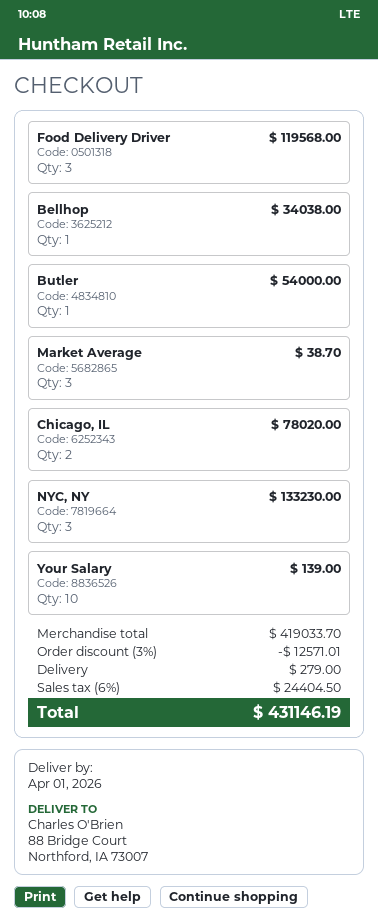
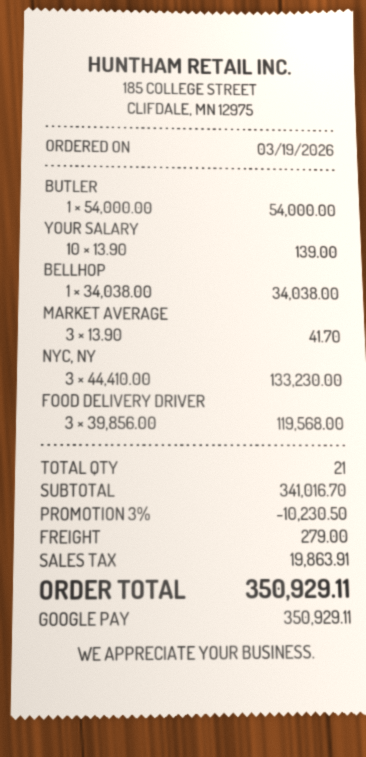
Market Average: 3 for 38.70 -> 3 for 41.70
Chicago, IL: 2 for 78020.00 -> none
subtotal: 419033.70 -> 341016.70
discount: 3% = 12571.01 -> 3% = 10230.50
tax: 24404.50 -> 19863.91
total: 431146.19 -> 350929.11

